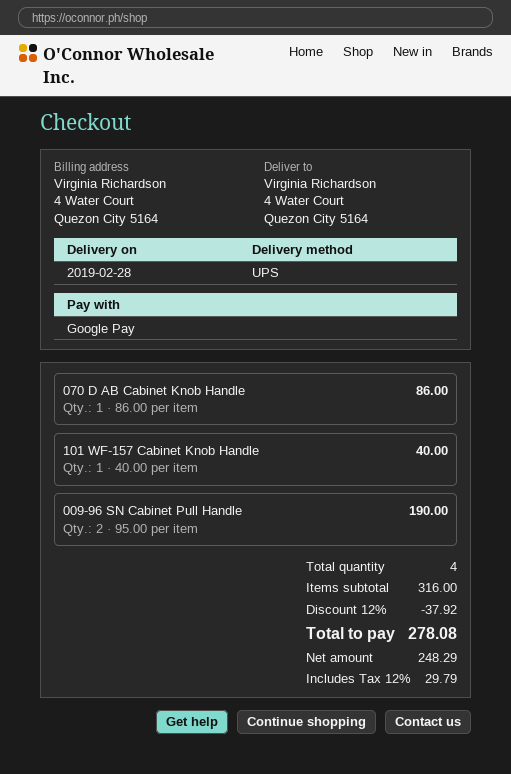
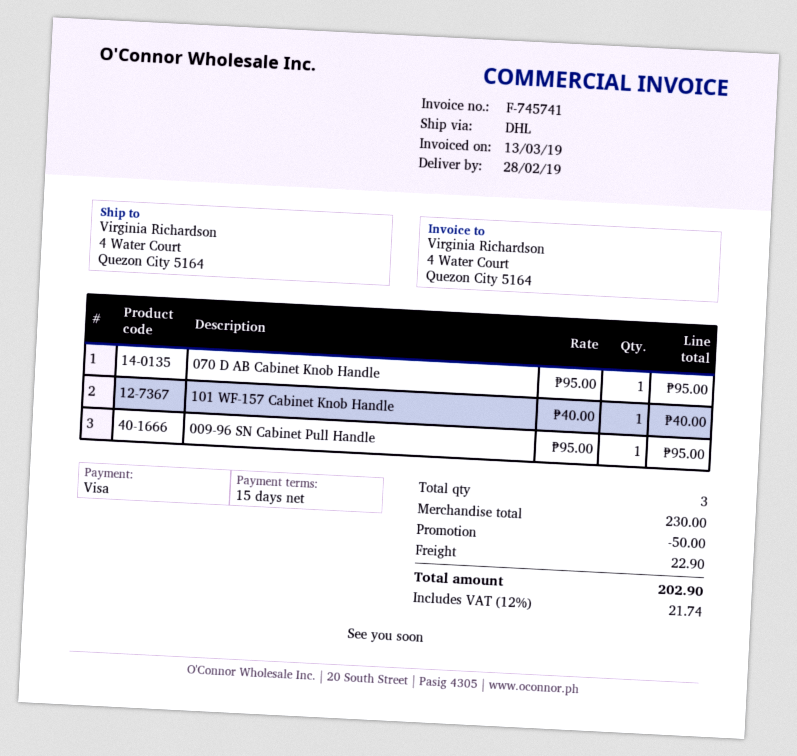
payment method: Google Pay -> Visa
shipping method: UPS -> DHL
070 D AB Cabinet Knob Handle: 1 x 86.00 = 86.00 -> 1 x 95.00 = 95.00
009-96 SN Cabinet Pull Handle: 2 x 95.00 = 190.00 -> 1 x 95.00 = 95.00
total quantity: 4 -> 3
subtotal: 316.00 -> 230.00
discount: 37.92 -> 50.00
shipping: none -> 22.90
tax: 12% = 29.79 -> 12% = 21.74
total: 278.08 -> 202.90

